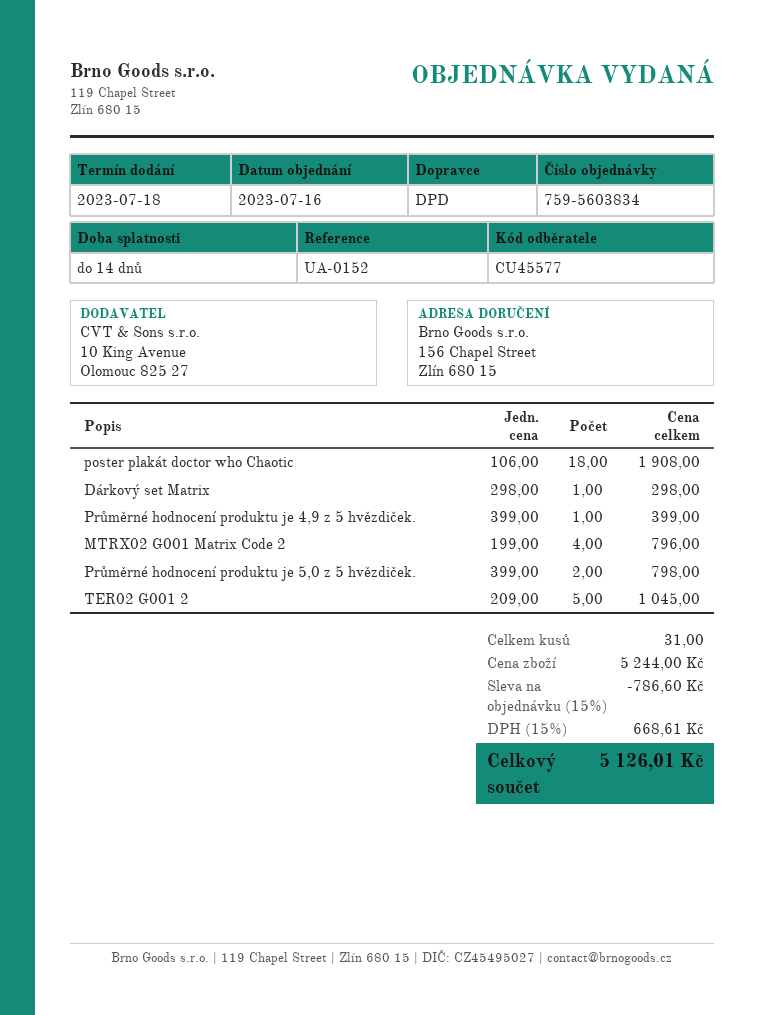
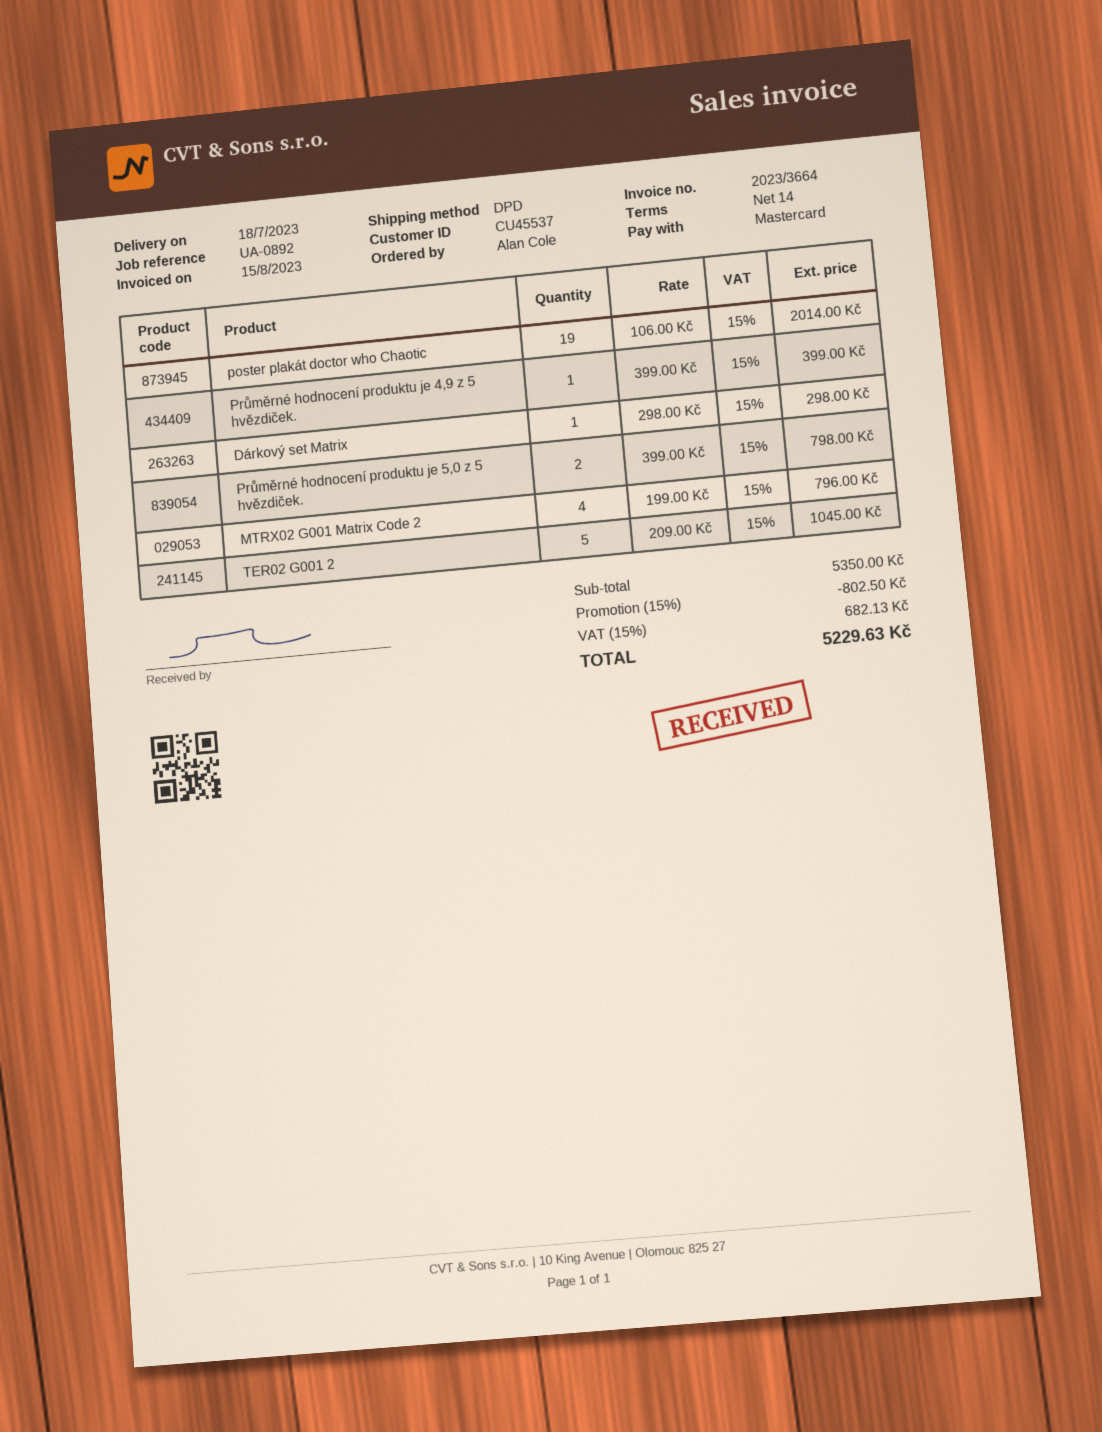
customer number: CU45577 -> CU45537
reference: UA-0152 -> UA-0892
poster plakát doctor who Chaotic: 18 x 106.00 = 1908.00 -> 19 x 106.00 = 2014.00
subtotal: 5244.00 -> 5350.00
discount: 15% = 786.60 -> 15% = 802.50
tax: 15% = 668.61 -> 15% = 682.13
total: 5126.01 -> 5229.63

